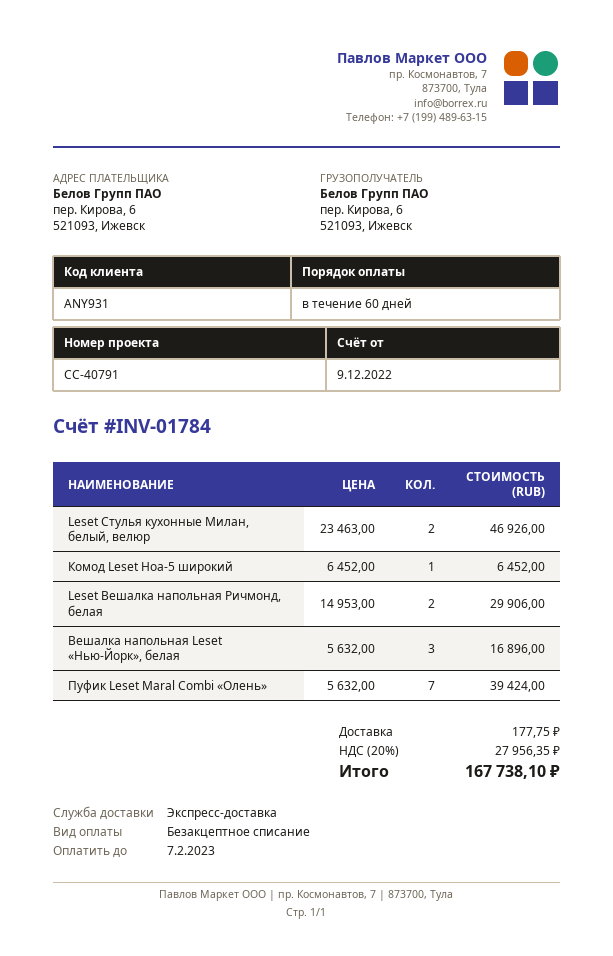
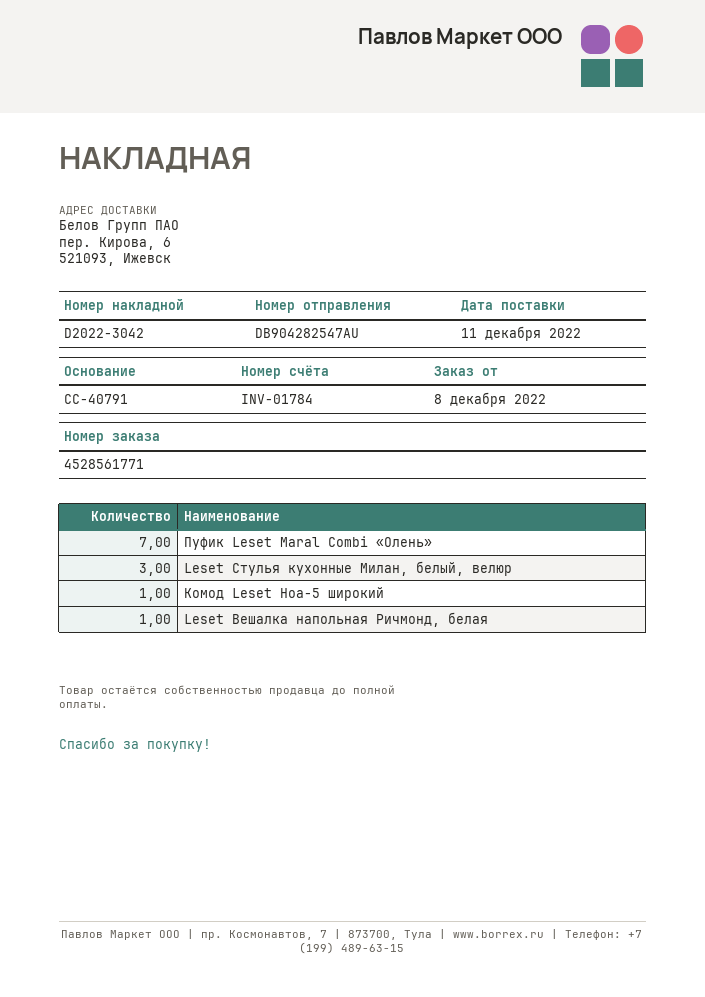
Leset Стулья кухонные Милан, белый, велюр: 2 -> 3
Leset Вешалка напольная Ричмонд, белая: 2 -> 1
Вешалка напольная Leset «Нью-Йорк», белая: 3 -> none

